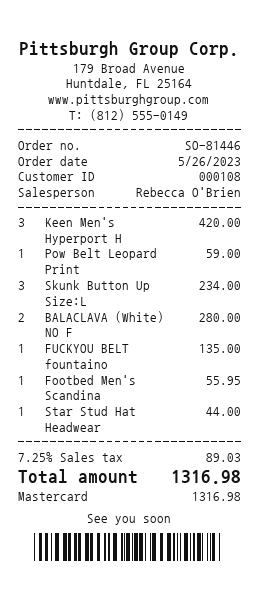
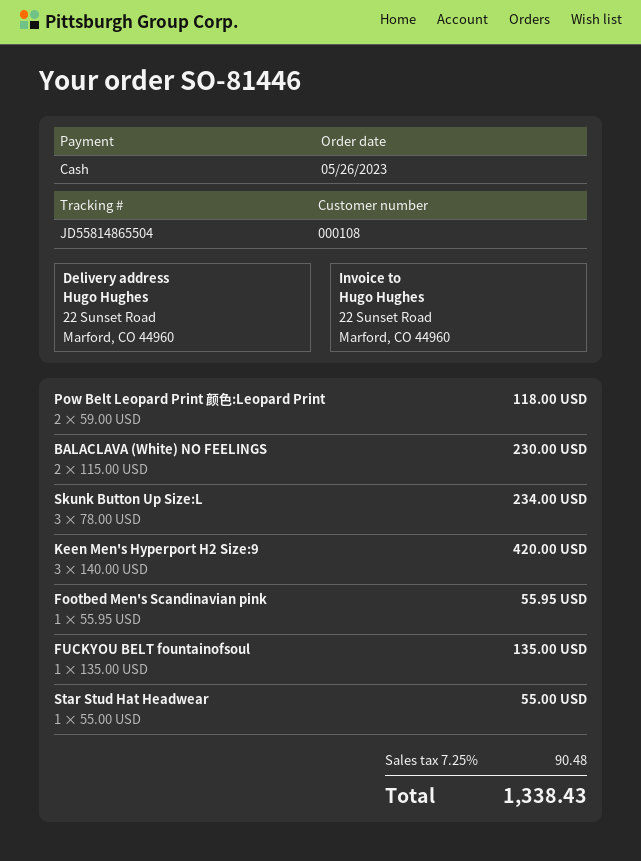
payment method: Mastercard -> cash
Pow Belt Leopard Print: 1 for 59.00 -> 2 for 118.00
BALACLAVA (White) NO F: 2 for 280.00 -> 2 for 230.00
Star Stud Hat Headwear: 1 for 44.00 -> 1 for 55.00
tax: 7.25% = 89.03 -> 7.25% = 90.48
total: 1316.98 -> 1338.43

